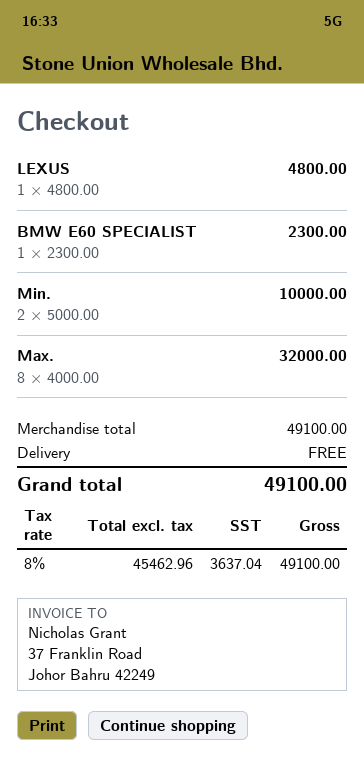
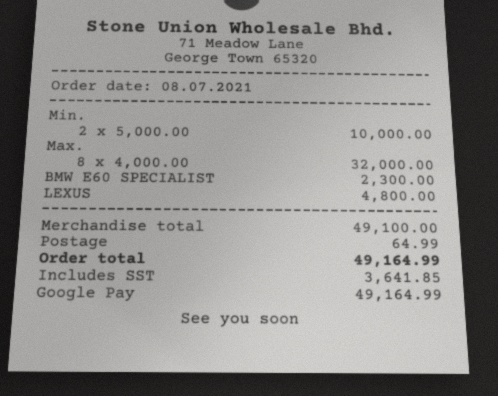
shipping: 0.00 -> 64.99
tax: 3637.04 -> 3641.85
total: 49100.00 -> 49164.99

